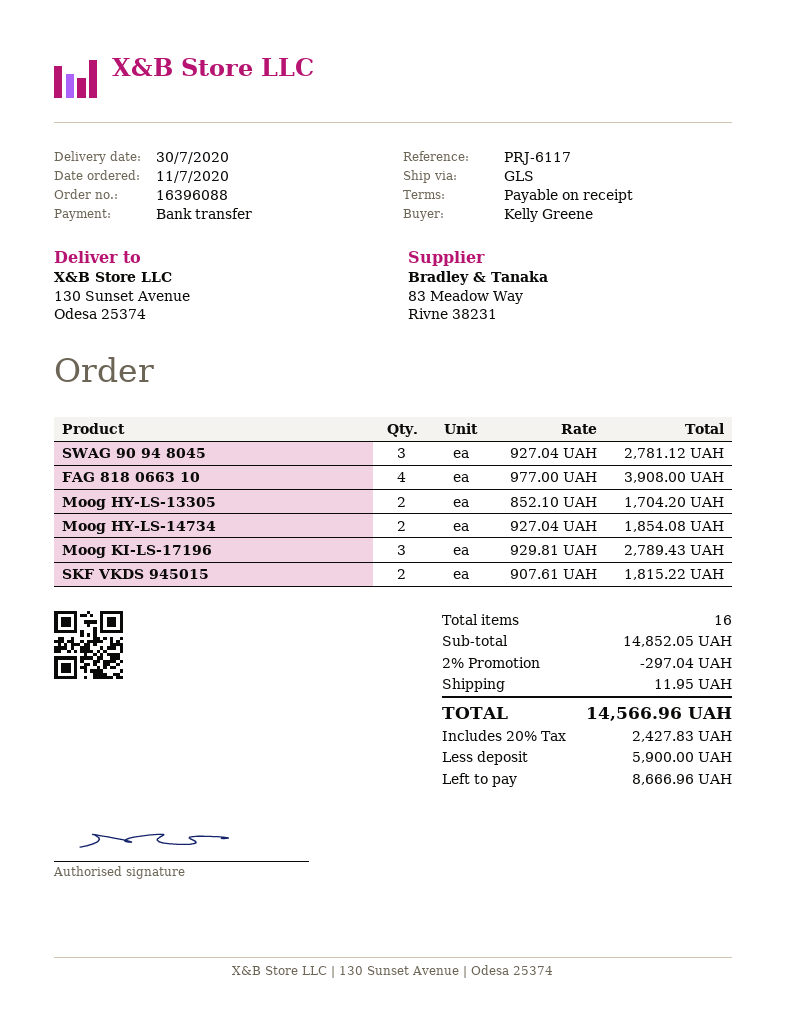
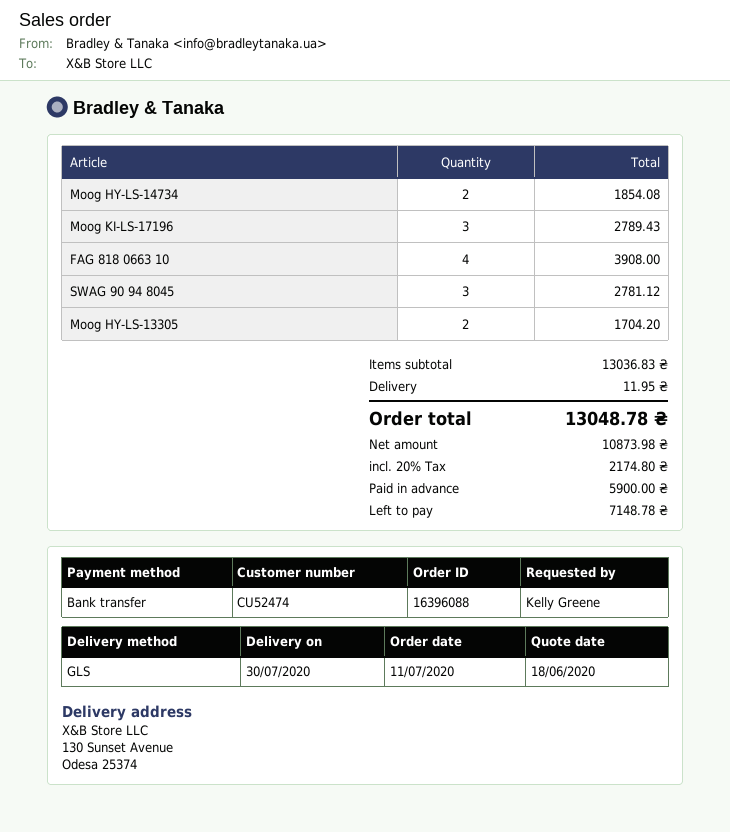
SKF VKDS 945015: 2 for 1815.22 -> none
subtotal: 14852.05 -> 13036.83
discount: 2% = 297.04 -> none
tax: 20% = 2427.83 -> 20% = 2174.80
total: 14566.96 -> 13048.78
balance: 8666.96 -> 7148.78

